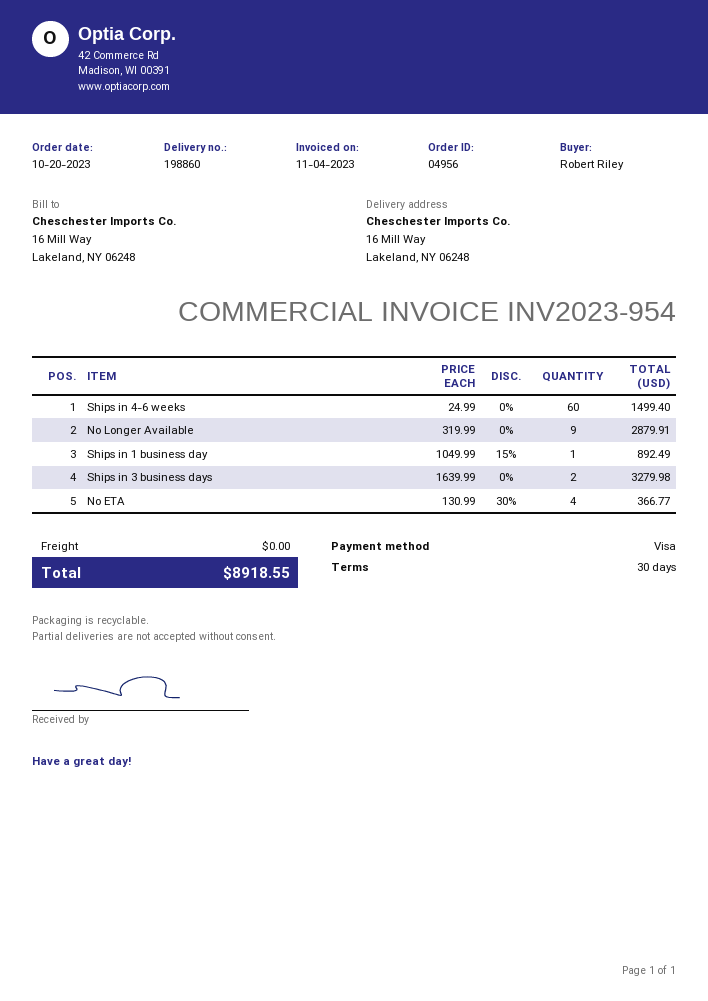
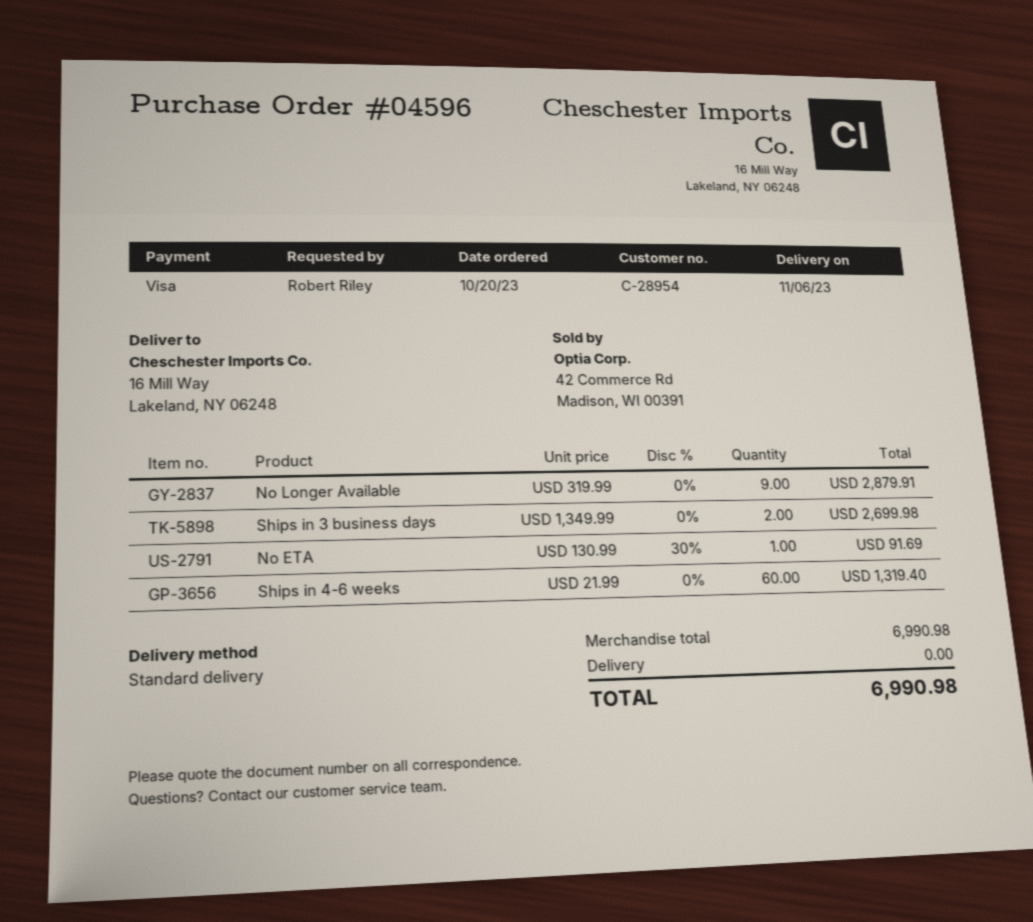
order number: 04956 -> 04596
Ships in 4-6 weeks: 60 x 24.99 = 1499.40 -> 60 x 21.99 = 1319.40
Ships in 1 business day: 1 x 1049.99 - 15% = 892.49 -> none
Ships in 3 business days: 2 x 1639.99 = 3279.98 -> 2 x 1349.99 = 2699.98
No ETA: 4 x 130.99 - 30% = 366.77 -> 1 x 130.99 - 30% = 91.69
total: 8918.55 -> 6990.98

